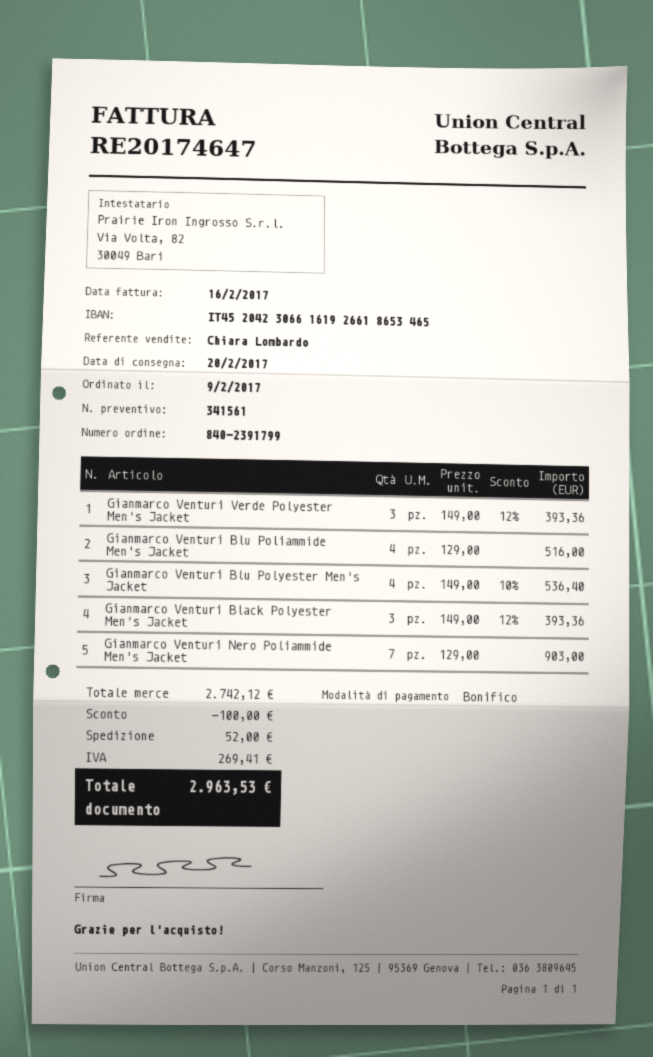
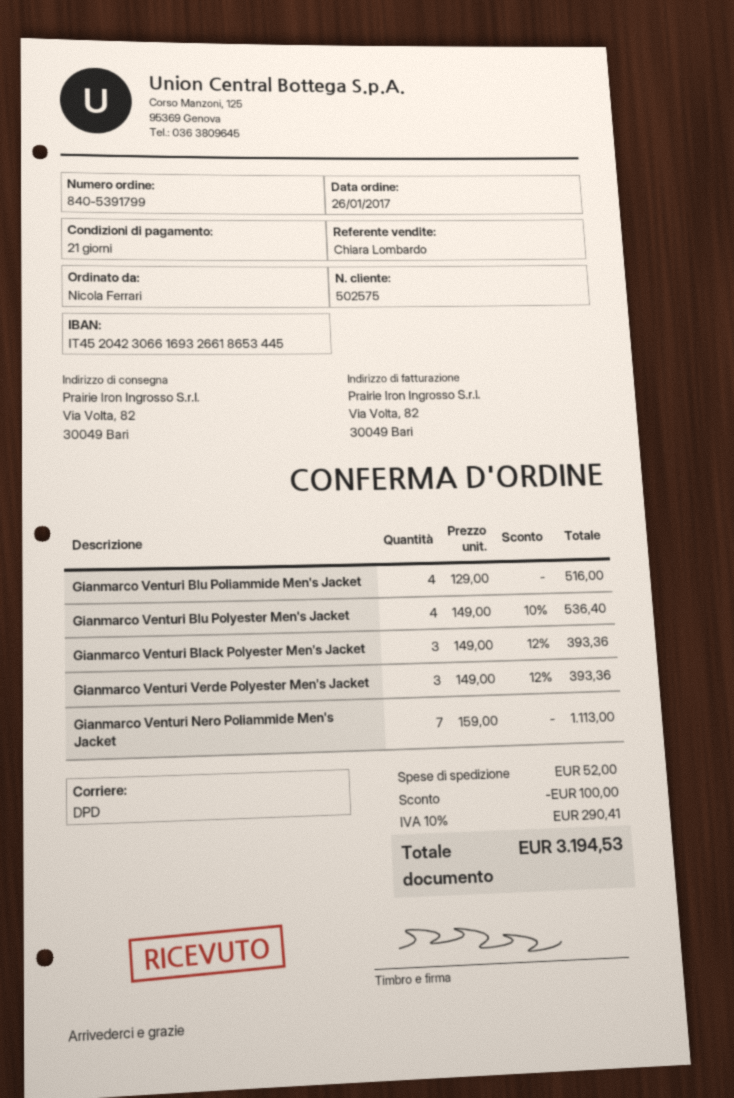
order number: 840-2391799 -> 840-5391799
order date: 2017-02-09 -> 2017-01-26
bank account: IT4520423066161926618653465 -> IT4520423066169326618653445
Gianmarco Venturi Nero Poliammide Men's Jacket: 7 x 129.00 = 903.00 -> 7 x 159.00 = 1113.00
tax: 269.41 -> 290.41
total: 2963.53 -> 3194.53

